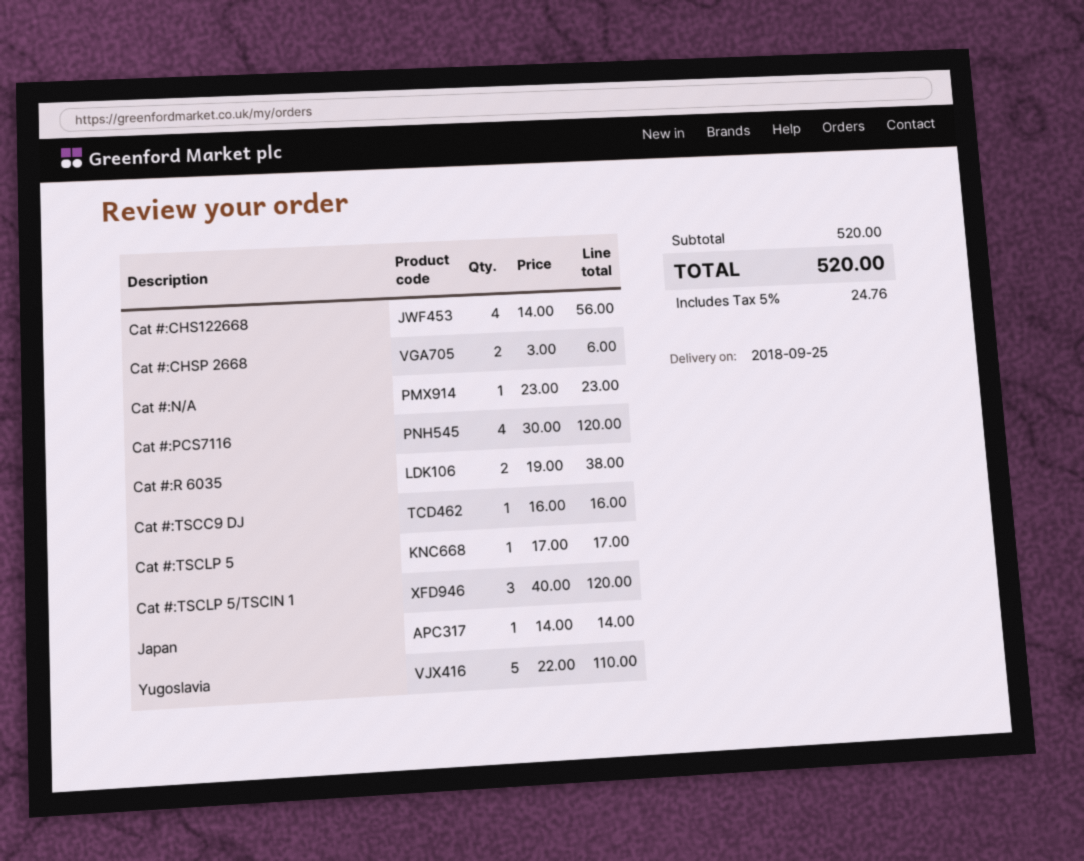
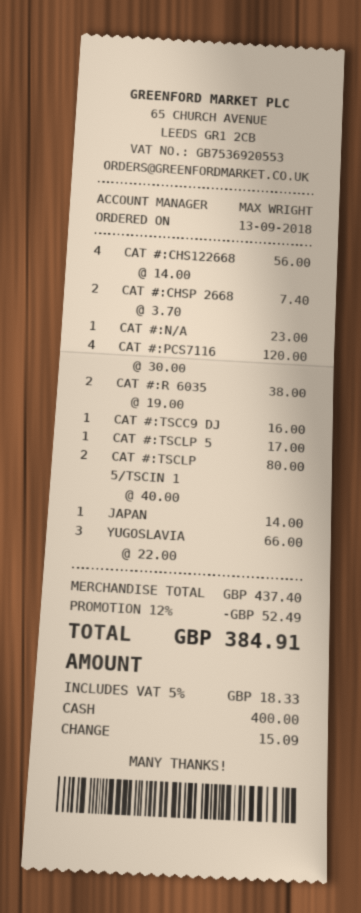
Cat #:CHSP 2668: 2 x 3.00 = 6.00 -> 2 x 3.70 = 7.40
Cat #:TSCLP 5/TSCIN 1: 3 x 40.00 = 120.00 -> 2 x 40.00 = 80.00
Yugoslavia: 5 x 22.00 = 110.00 -> 3 x 22.00 = 66.00
subtotal: 520.00 -> 437.40
discount: none -> 12% = 52.49
tax: 5% = 24.76 -> 5% = 18.33
total: 520.00 -> 384.91

